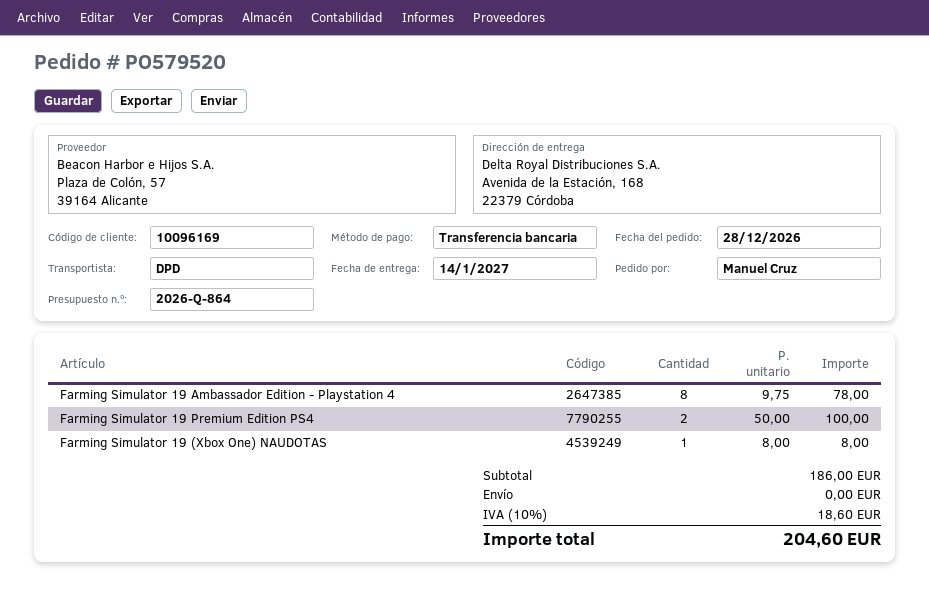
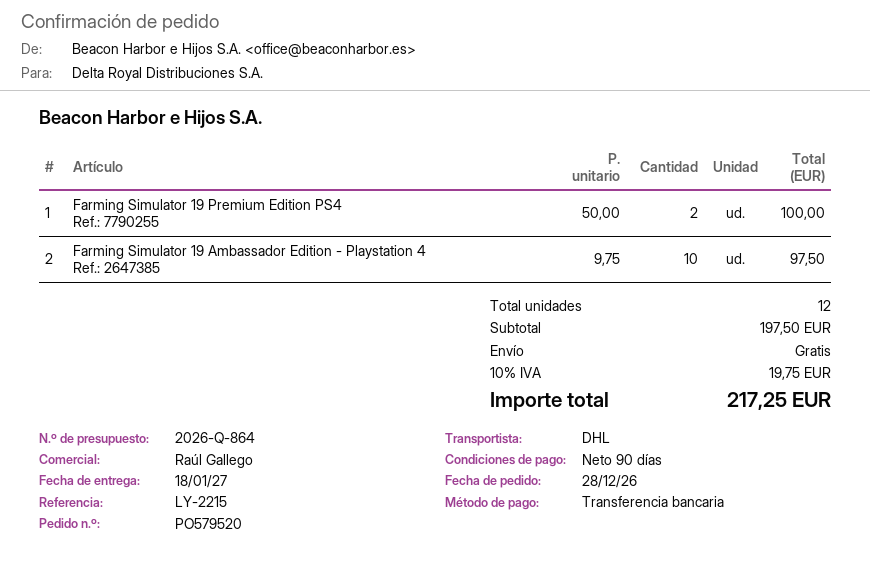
delivery date: 2027-01-14 -> 2027-01-18
shipping method: DPD -> DHL
Farming Simulator 19 Ambassador Edition - Playstation 4: 8 x 9.75 = 78.00 -> 10 x 9.75 = 97.50
Farming Simulator 19 (Xbox One) NAUDOTAS: 1 x 8.00 = 8.00 -> none
subtotal: 186.00 -> 197.50
tax: 10% = 18.60 -> 10% = 19.75
total: 204.60 -> 217.25

